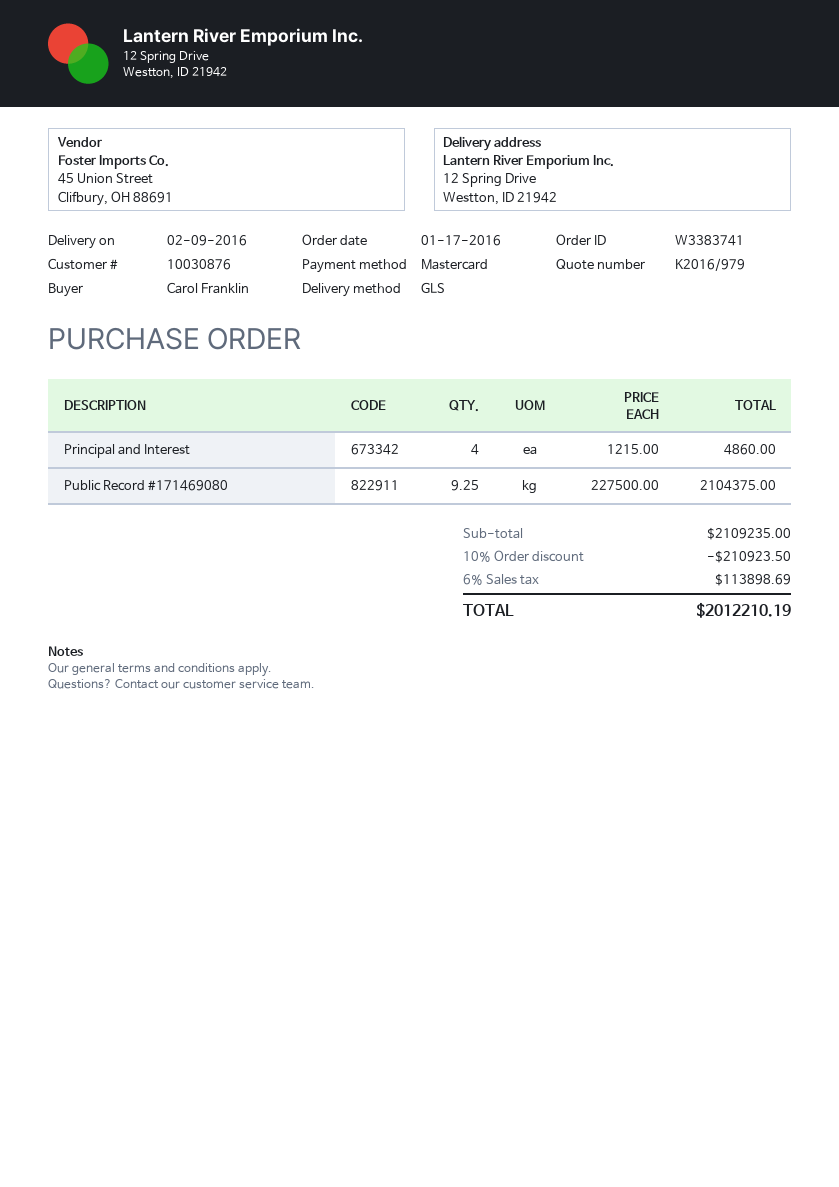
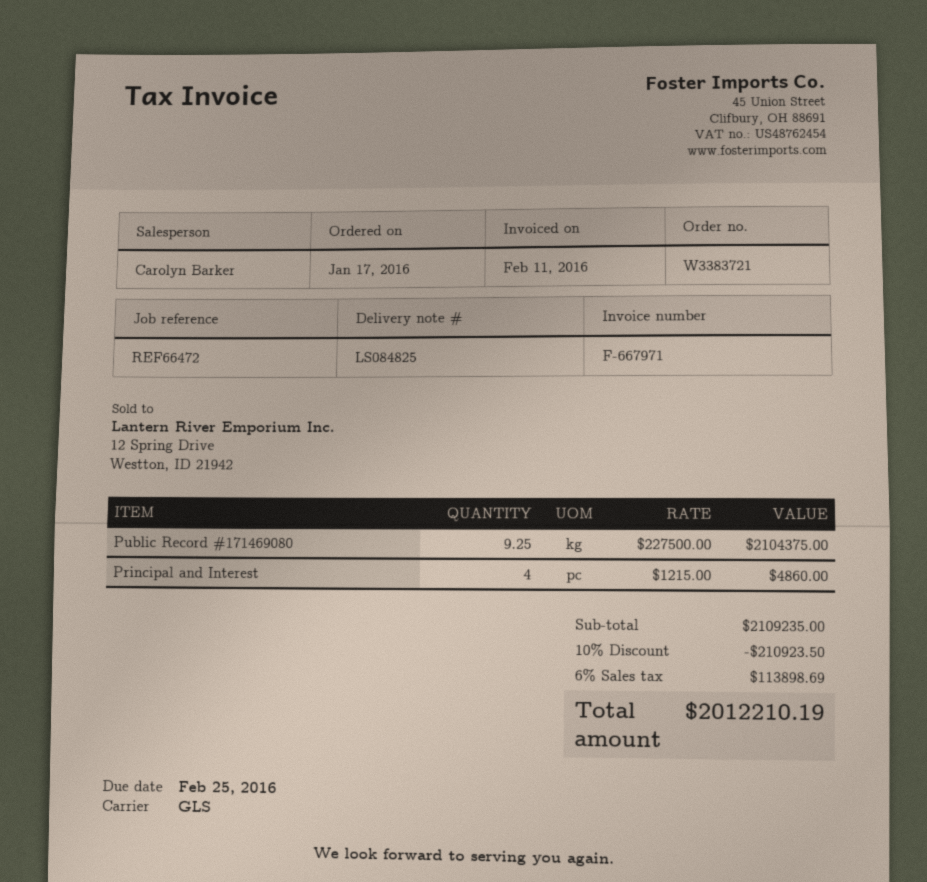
order number: W3383741 -> W3383721

